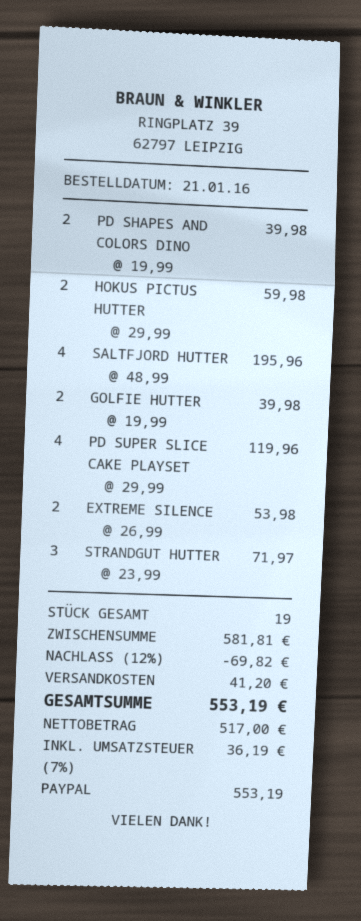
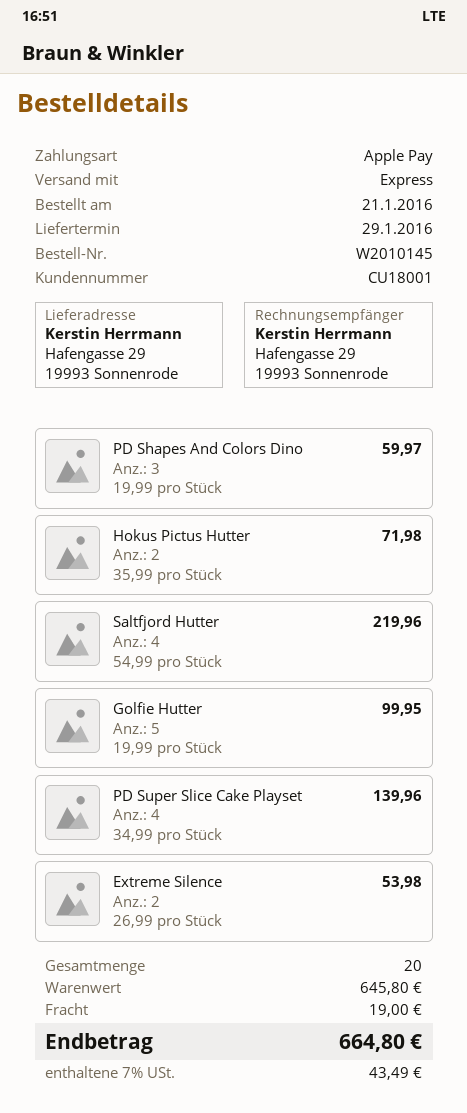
payment method: PayPal -> Apple Pay
PD SHAPES AND COLORS DINO: 2 x 19.99 = 39.98 -> 3 x 19.99 = 59.97
HOKUS PICTUS HUTTER: 2 x 29.99 = 59.98 -> 2 x 35.99 = 71.98
SALTFJORD HUTTER: 4 x 48.99 = 195.96 -> 4 x 54.99 = 219.96
GOLFIE HUTTER: 2 x 19.99 = 39.98 -> 5 x 19.99 = 99.95
PD SUPER SLICE CAKE PLAYSET: 4 x 29.99 = 119.96 -> 4 x 34.99 = 139.96
STRANDGUT HUTTER: 3 x 23.99 = 71.97 -> none
total quantity: 19 -> 20
subtotal: 581.81 -> 645.80
discount: 12% = 69.82 -> none
shipping: 41.20 -> 19.00
tax: 7% = 36.19 -> 7% = 43.49
total: 553.19 -> 664.80

